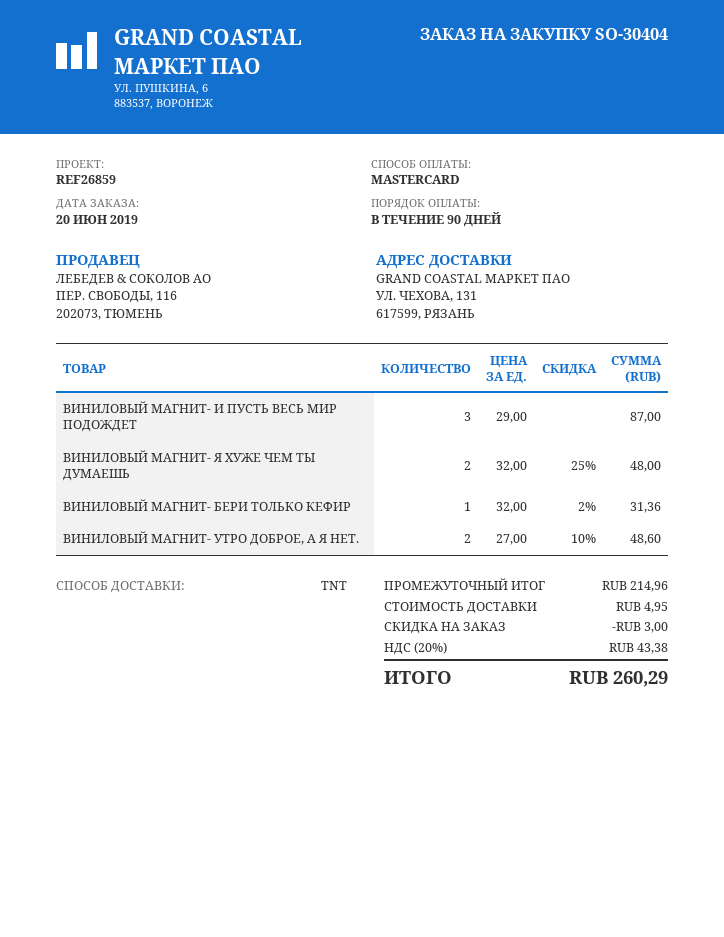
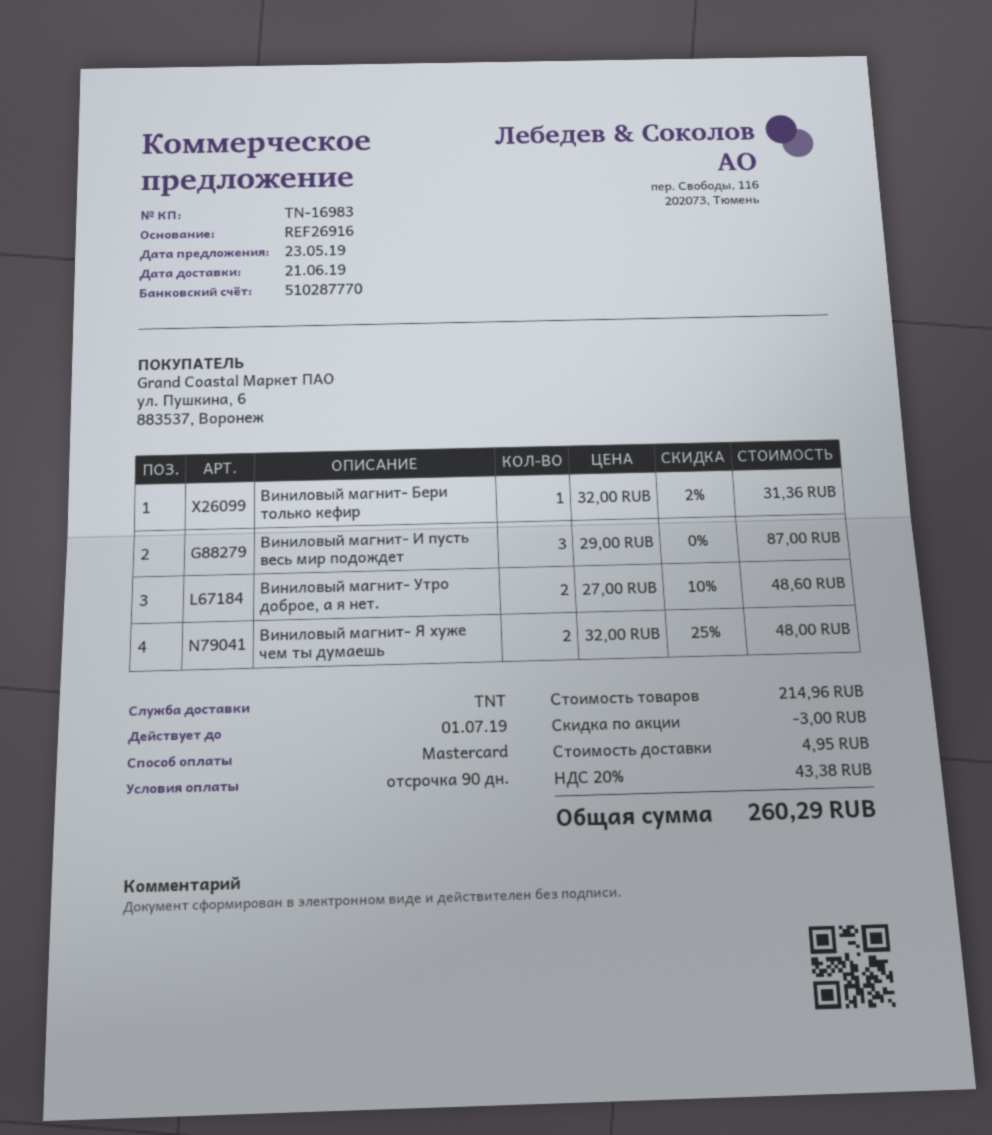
reference: REF26859 -> REF26916

